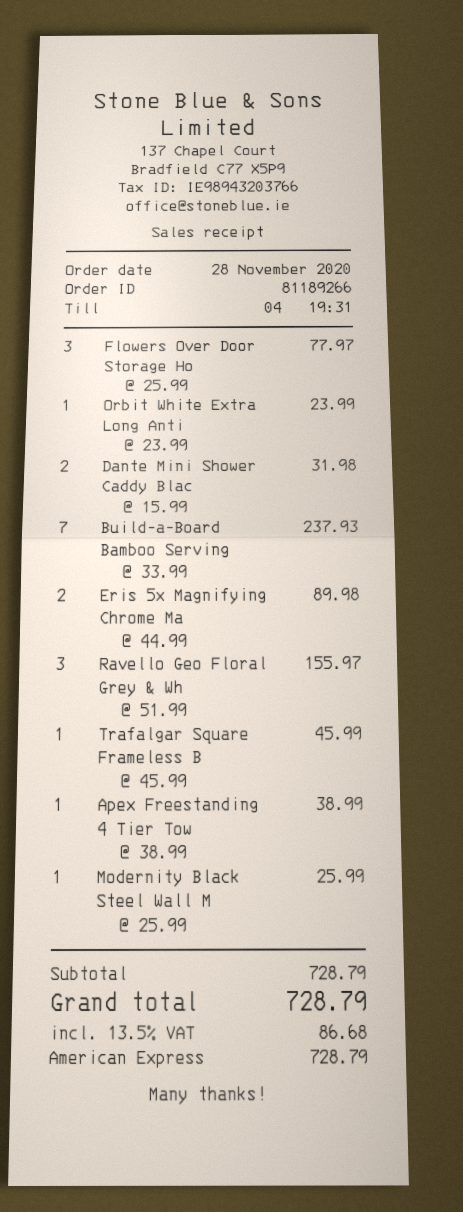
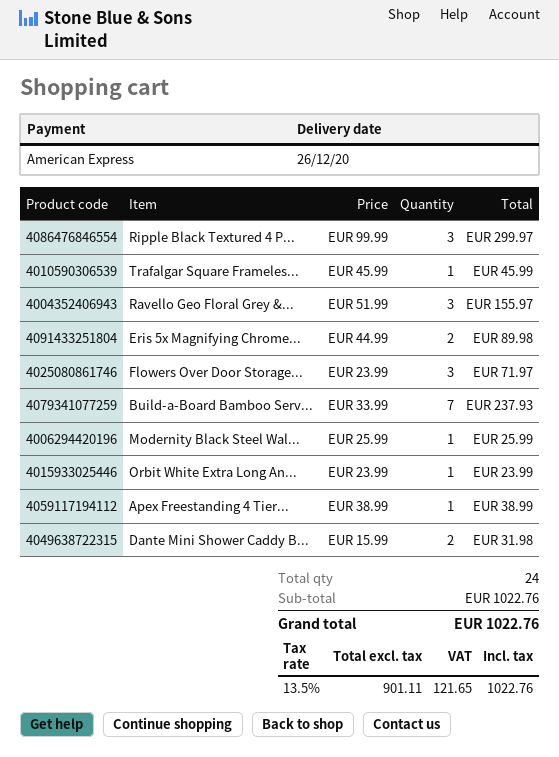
Flowers Over Door Storage Ho: 3 x 25.99 = 77.97 -> 3 x 23.99 = 71.97
Ripple Black Textured 4 P...: none -> 3 x 99.99 = 299.97
subtotal: 728.79 -> 1022.76
tax: 13.5% = 86.68 -> 13.5% = 121.65
total: 728.79 -> 1022.76

